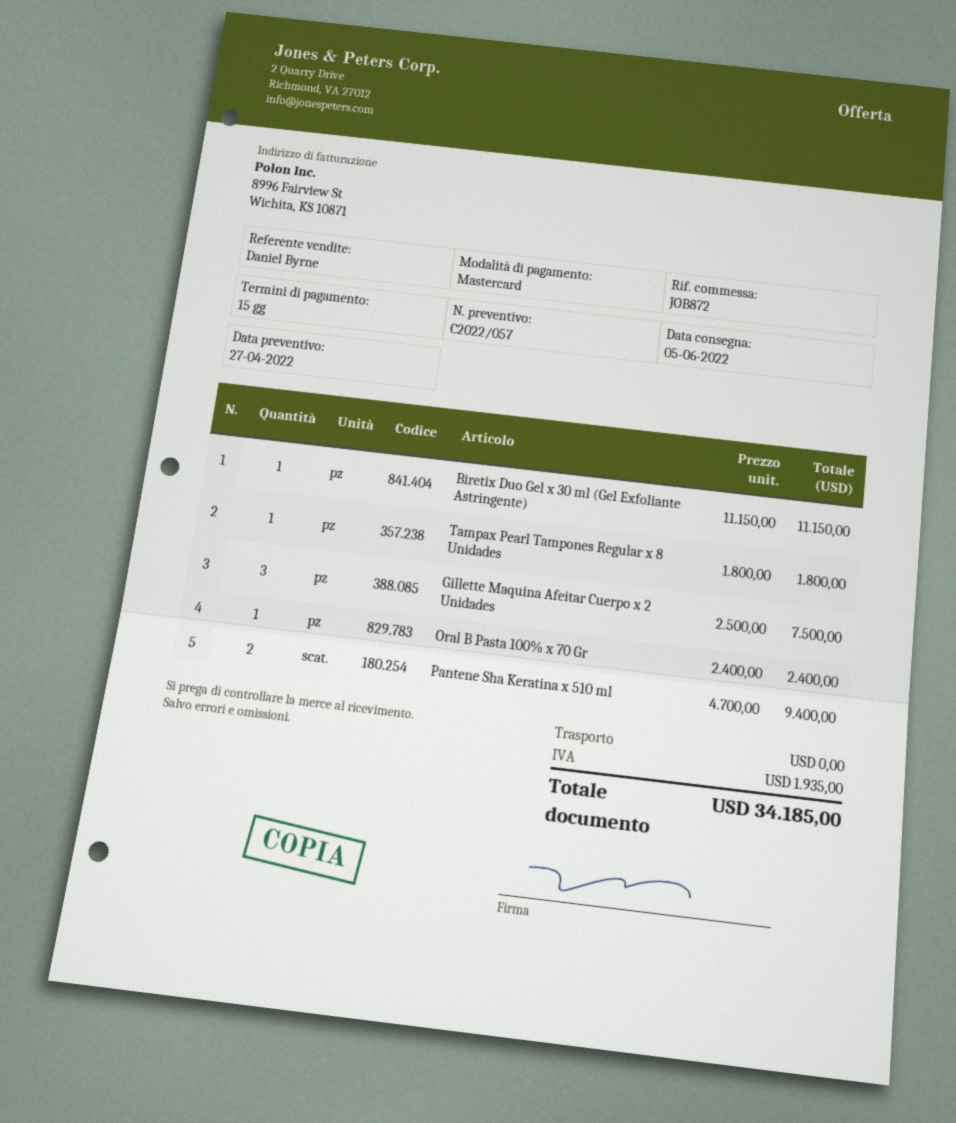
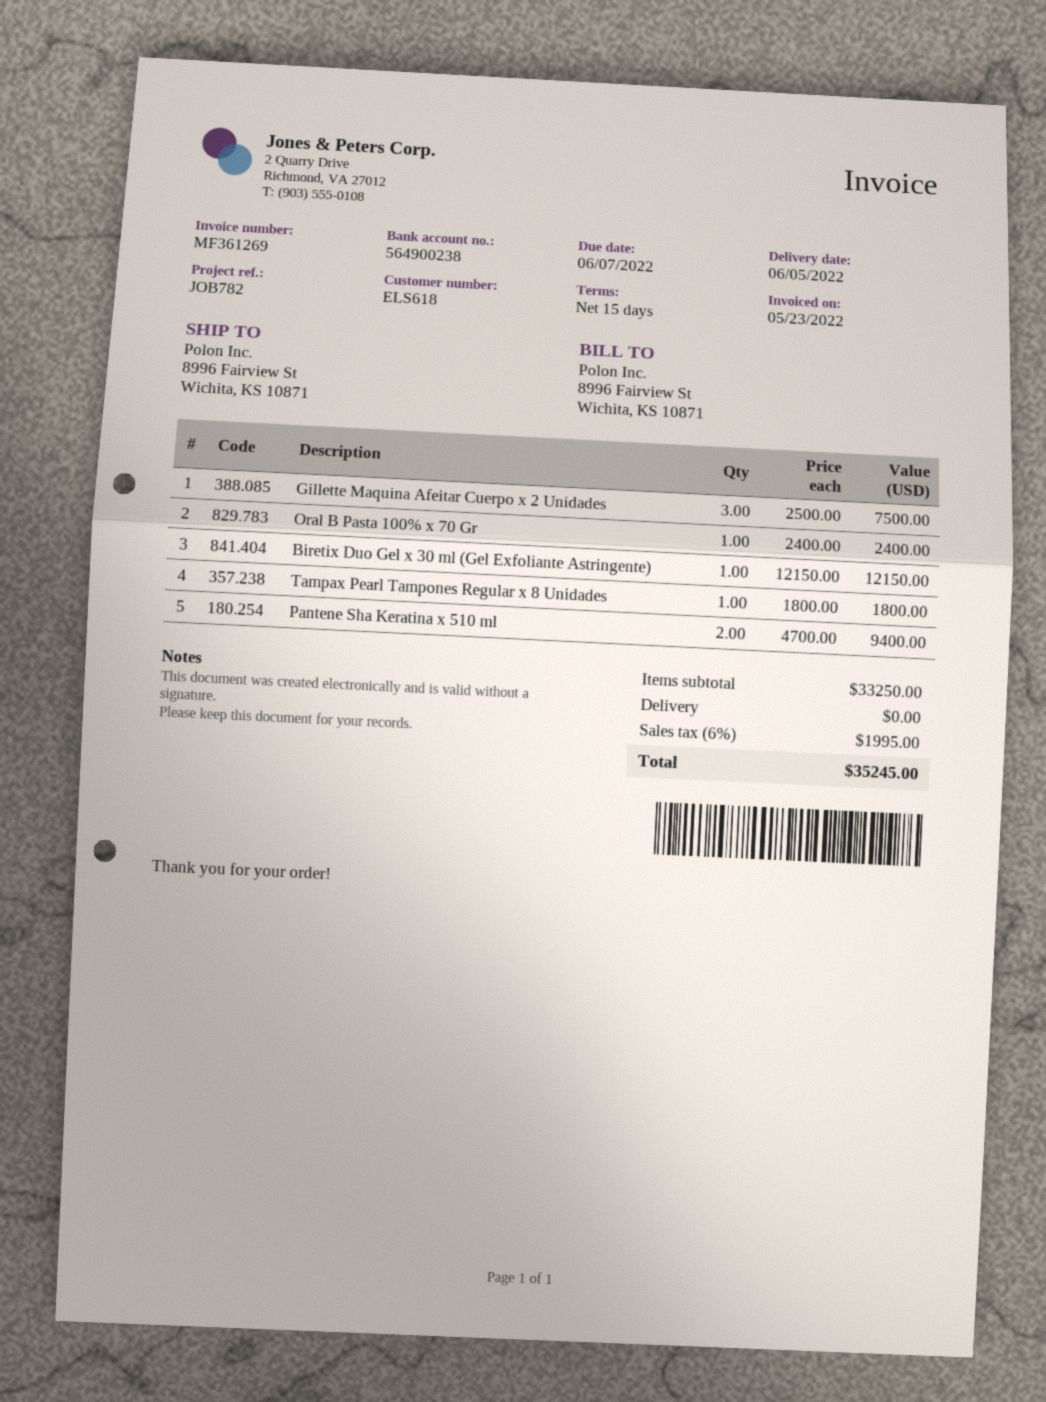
reference: JOB872 -> JOB782
Biretix Duo Gel x 30 ml (Gel Exfoliante Astringente): 1 x 11150.00 = 11150.00 -> 1 x 12150.00 = 12150.00
tax: 1935.00 -> 1995.00
total: 34185.00 -> 35245.00

